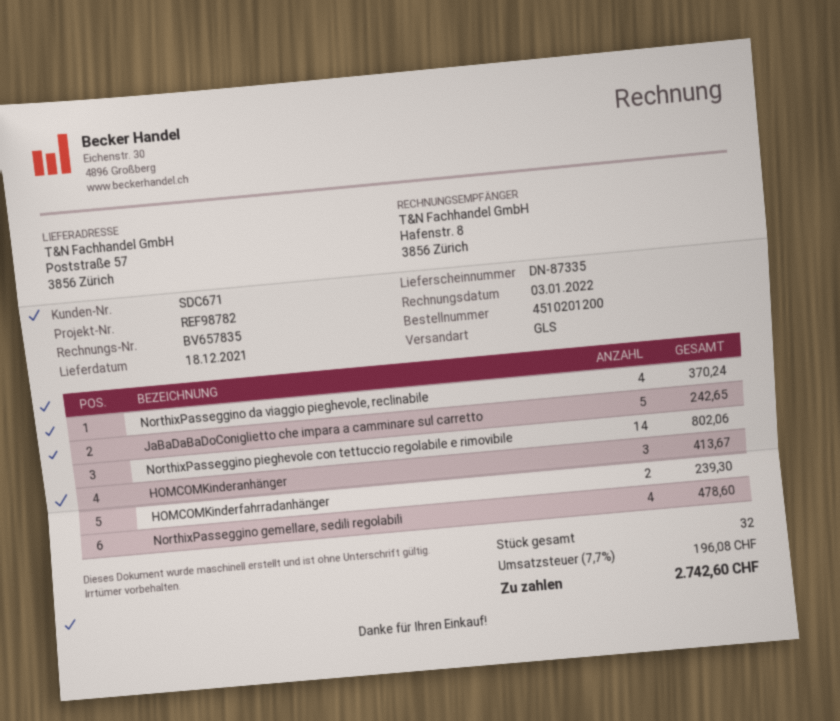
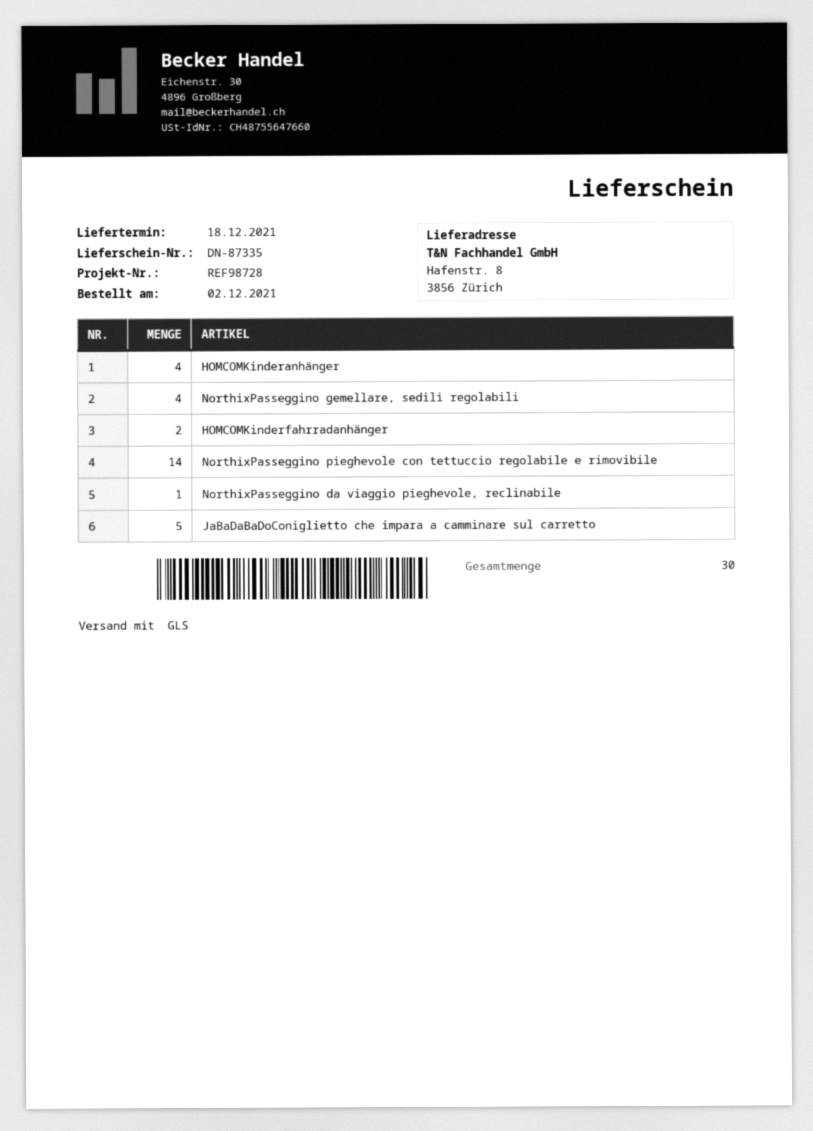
reference: REF98782 -> REF98728
ship to: Poststraße 57, 3856 Zürich -> Hafenstr. 8, 3856 Zürich
NorthixPasseggino da viaggio pieghevole, reclinabile: 4 -> 1
HOMCOMKinderanhänger: 3 -> 4
total quantity: 32 -> 30

